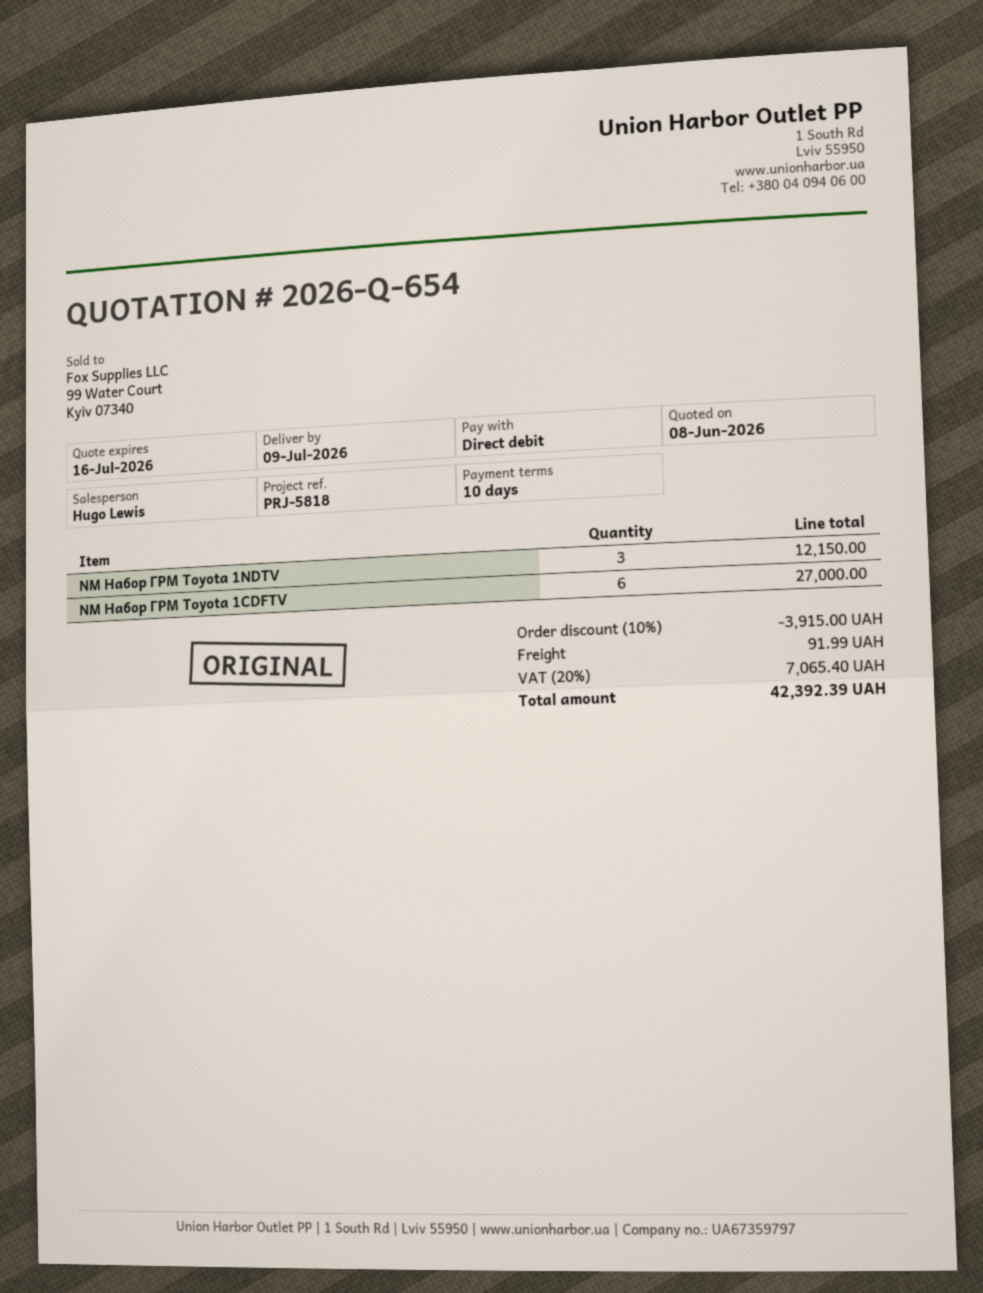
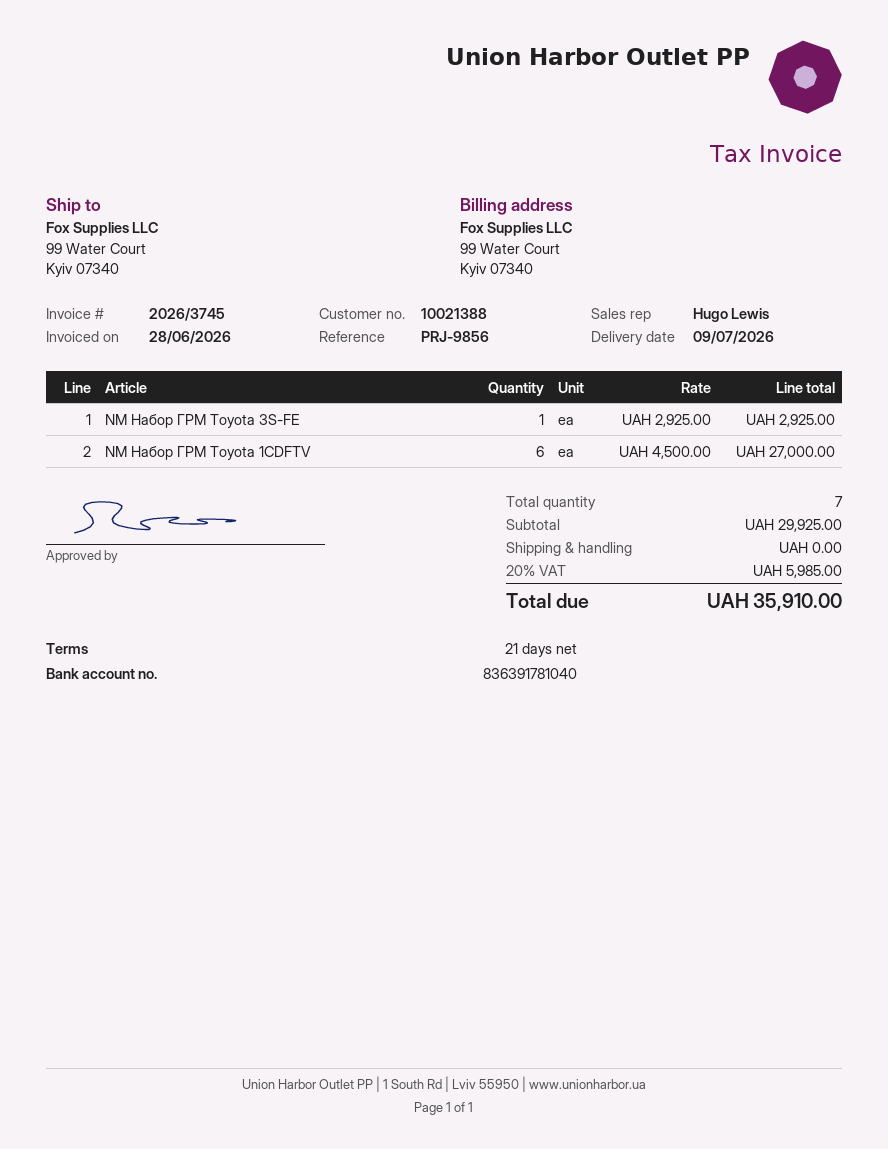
payment terms: 10 days -> 21 days
reference: PRJ-5818 -> PRJ-9856
NM Набор ГРМ Toyota 1NDTV: 3 for 12150.00 -> none
NM Набор ГРМ Toyota 3S-FE: none -> 1 for 2925.00
discount: 10% = 3915.00 -> none
shipping: 91.99 -> 0.00
tax: 20% = 7065.40 -> 20% = 5985.00
total: 42392.39 -> 35910.00

